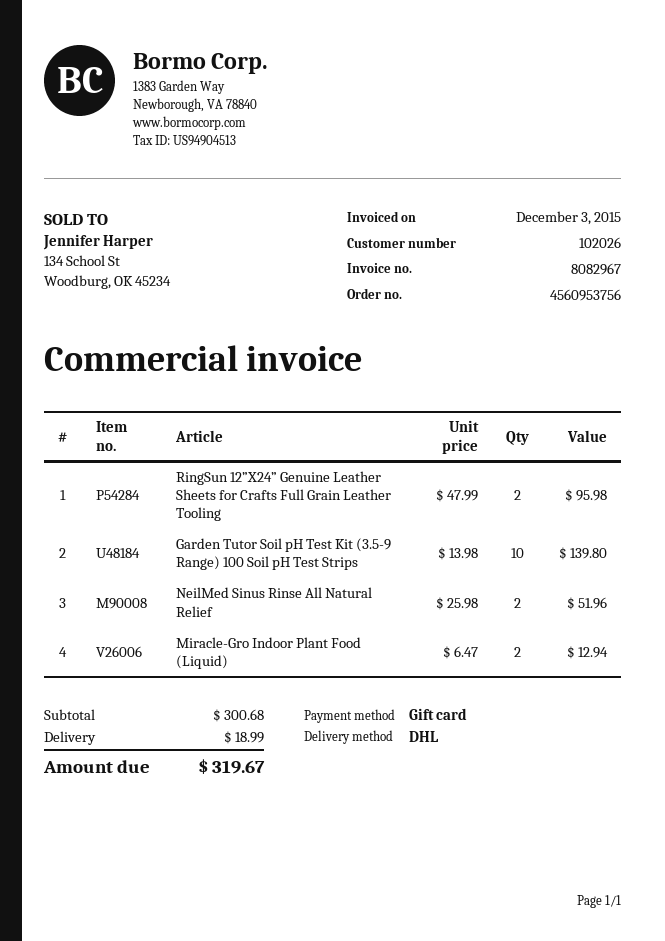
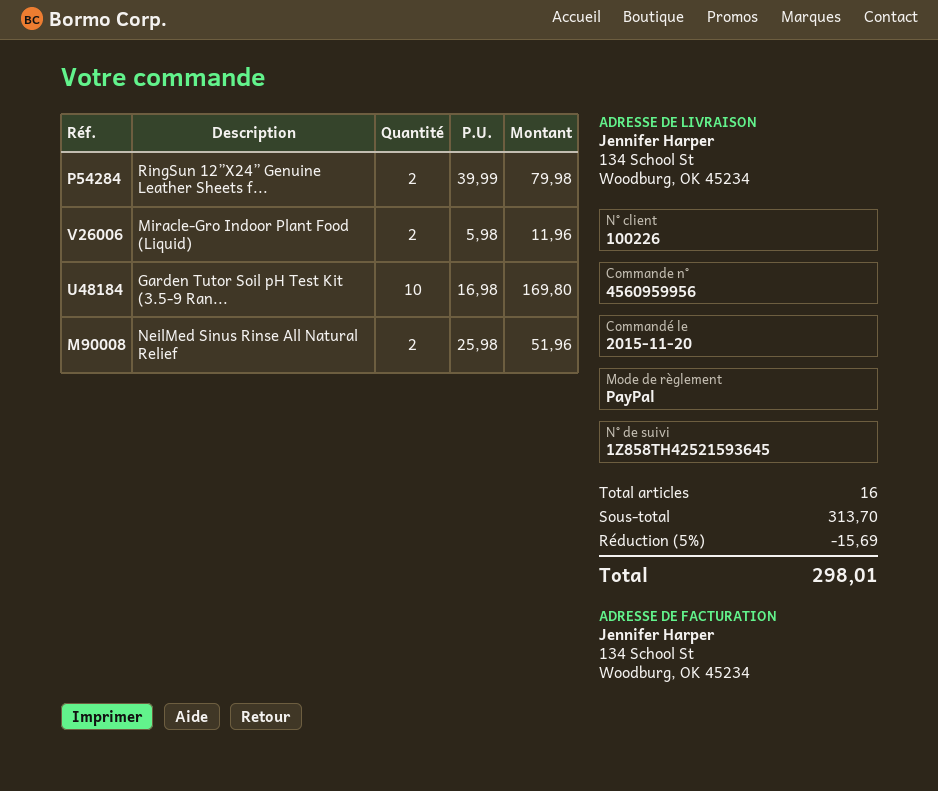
order number: 4560953756 -> 4560959956
customer number: 102026 -> 100226
payment method: gift card -> PayPal
RingSun 12”X24” Genuine Leather Sheets for Crafts Full Grain Leather Tooling: 2 x 47.99 = 95.98 -> 2 x 39.99 = 79.98
Garden Tutor Soil pH Test Kit (3.5-9 Range) 100 Soil pH Test Strips: 10 x 13.98 = 139.80 -> 10 x 16.98 = 169.80
Miracle-Gro Indoor Plant Food (Liquid): 2 x 6.47 = 12.94 -> 2 x 5.98 = 11.96
subtotal: 300.68 -> 313.70
discount: none -> 5% = 15.69
shipping: 18.99 -> none
total: 319.67 -> 298.01

